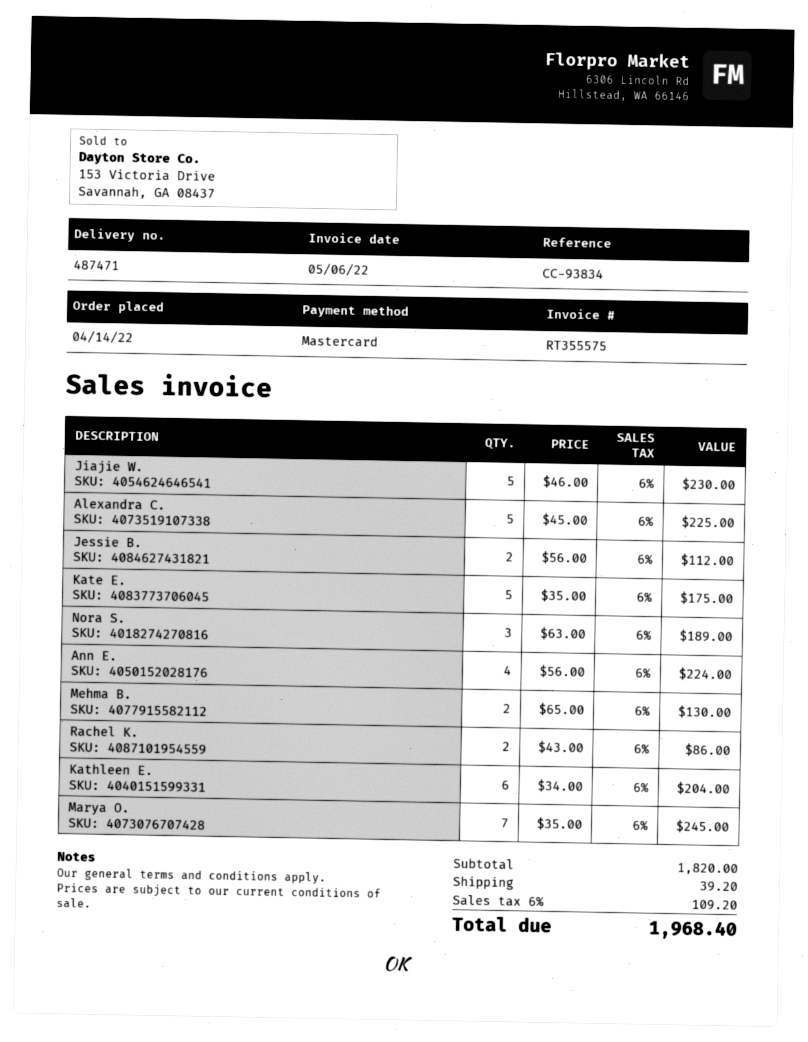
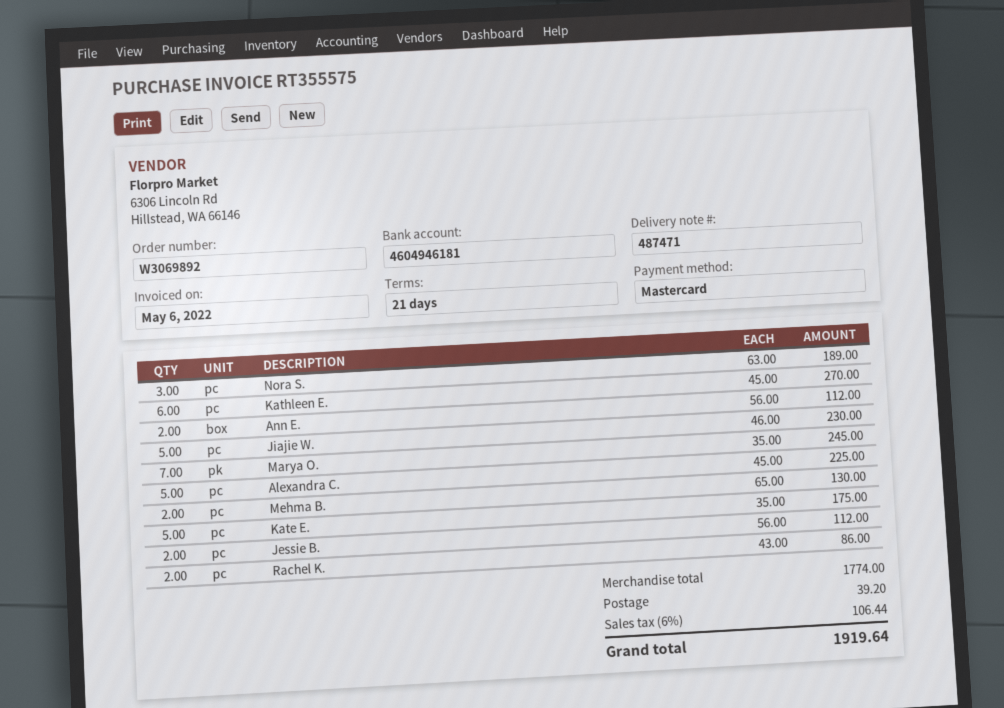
Ann E.: 4 x 56.00 = 224.00 -> 2 x 56.00 = 112.00
Kathleen E.: 6 x 34.00 = 204.00 -> 6 x 45.00 = 270.00
subtotal: 1820.00 -> 1774.00
tax: 6% = 109.20 -> 6% = 106.44
total: 1968.40 -> 1919.64

